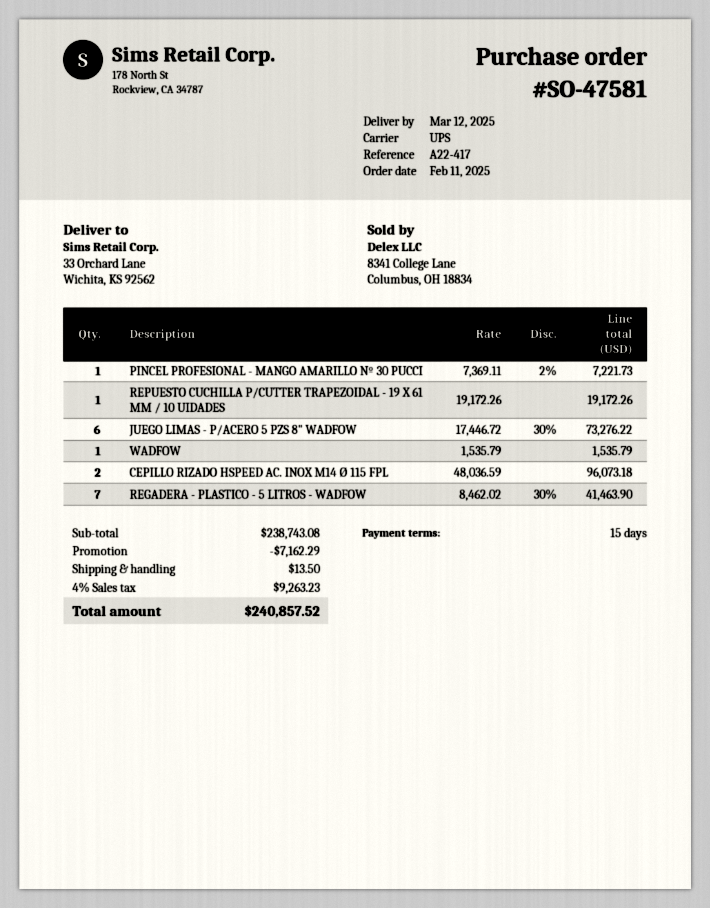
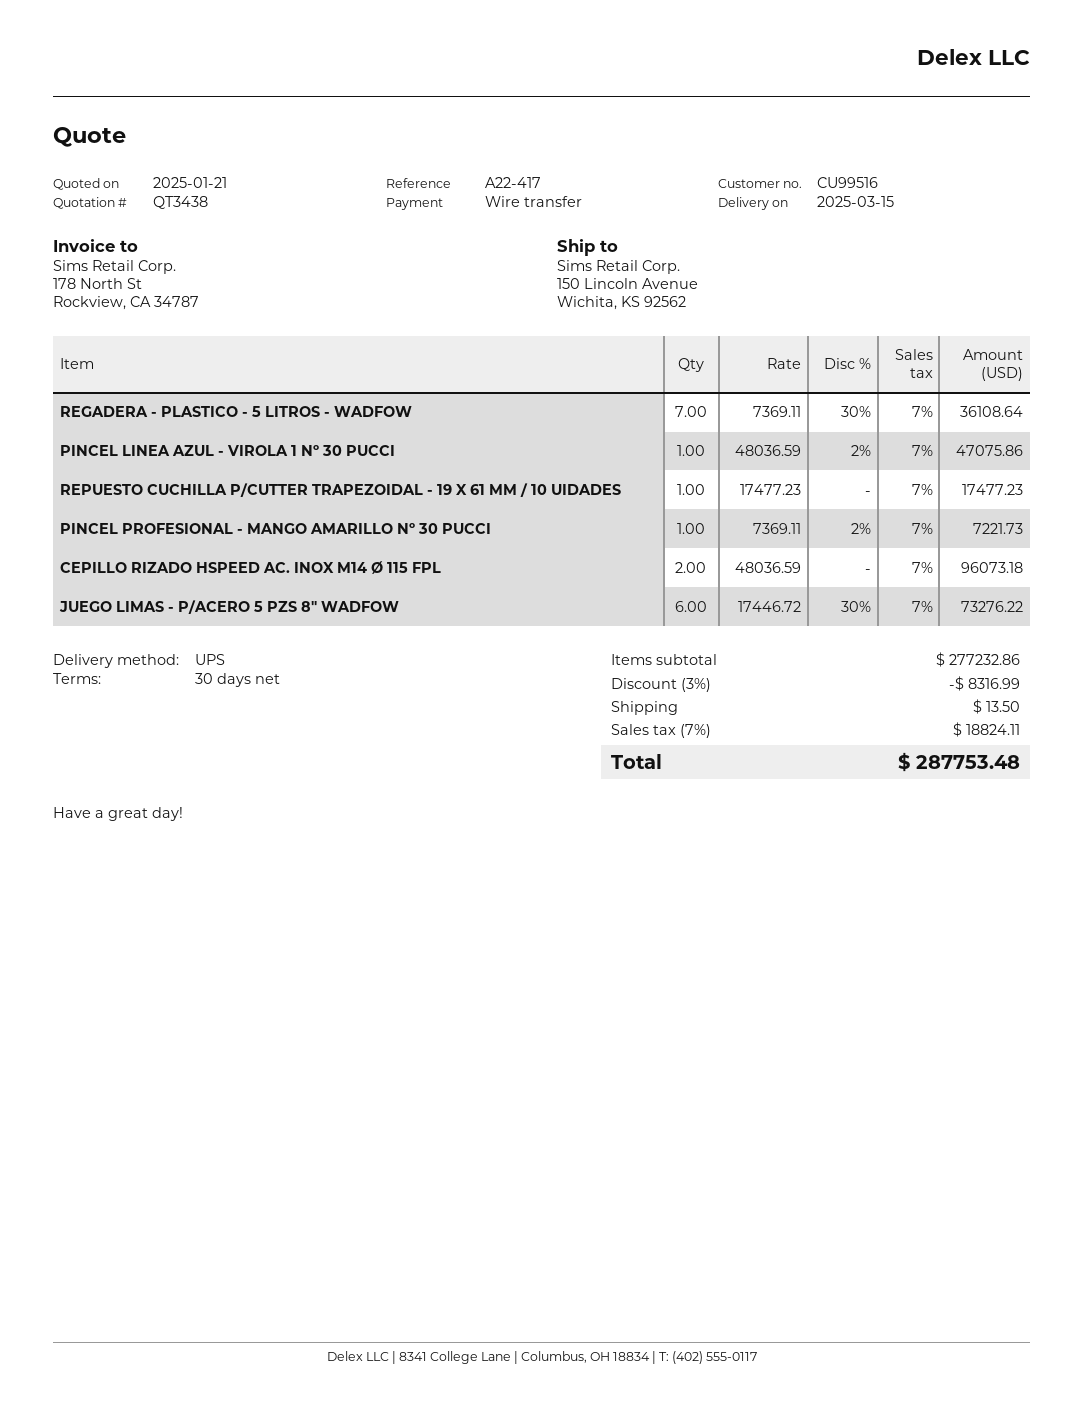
delivery date: 2025-03-12 -> 2025-03-15
payment terms: 15 days -> 30 days
ship to: 33 Orchard Lane, Wichita, KS 92562 -> 150 Lincoln Avenue, Wichita, KS 92562
REPUESTO CUCHILLA P/CUTTER TRAPEZOIDAL - 19 X 61 MM / 10 UIDADES: 1 x 19172.26 = 19172.26 -> 1 x 17477.23 = 17477.23
WADFOW: 1 x 1535.79 = 1535.79 -> none
REGADERA - PLASTICO - 5 LITROS - WADFOW: 7 x 8462.02 - 30% = 41463.90 -> 7 x 7369.11 - 30% = 36108.64
PINCEL LINEA AZUL - VIROLA 1 Nº 30 PUCCI: none -> 1 x 48036.59 - 2% = 47075.86
subtotal: 238743.08 -> 277232.86
discount: 7162.29 -> 8316.99
tax: 4% = 9263.23 -> 7% = 18824.11
total: 240857.52 -> 287753.48

